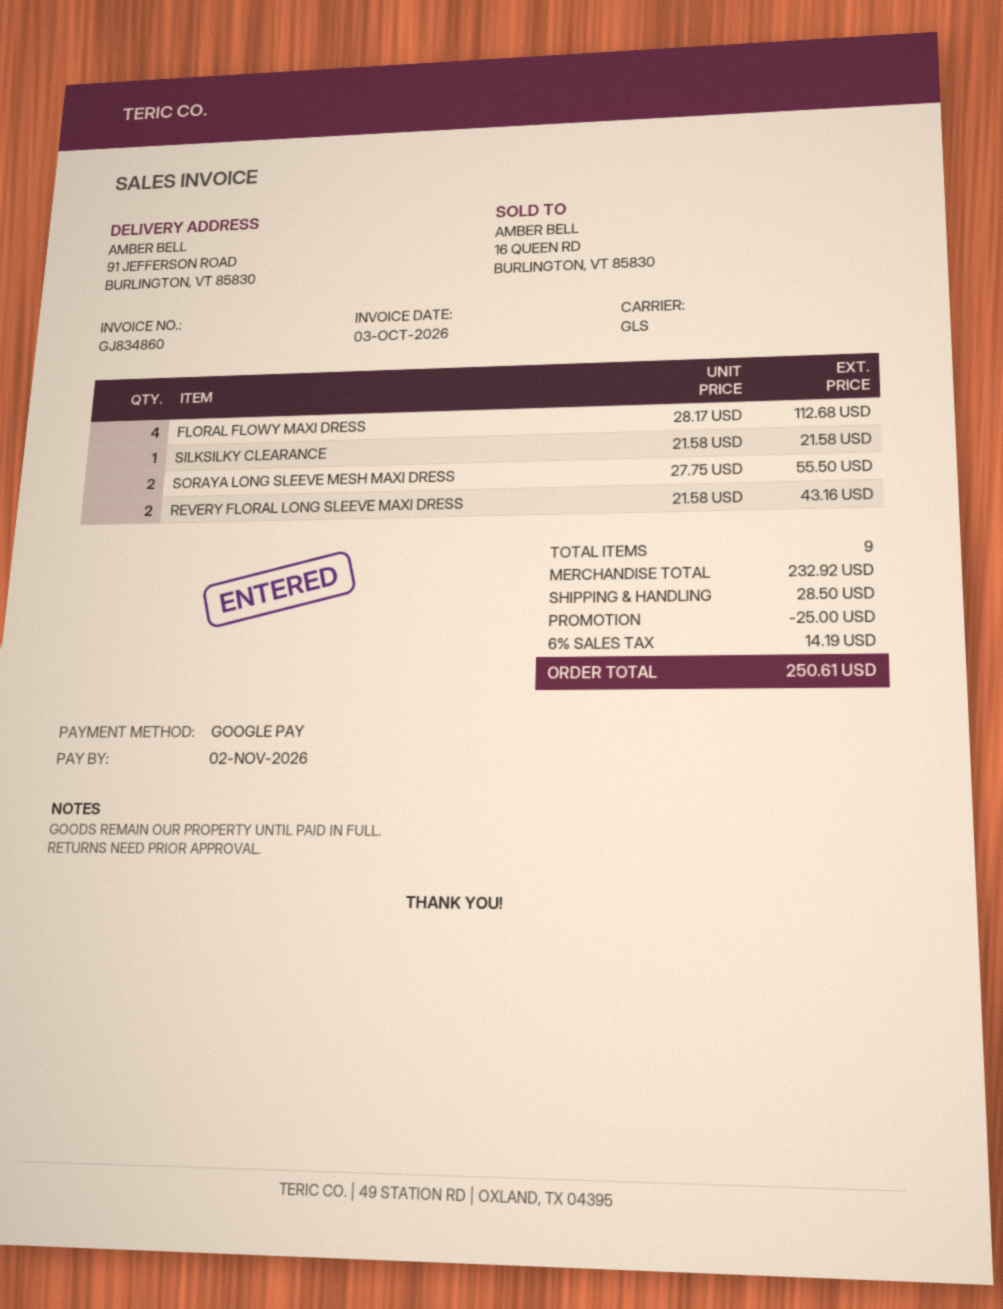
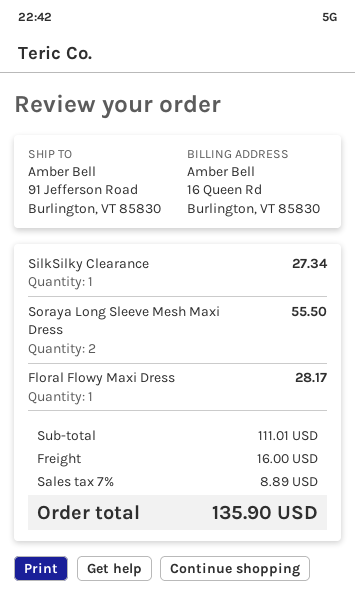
FLORAL FLOWY MAXI DRESS: 4 for 112.68 -> 1 for 28.17
SILKSILKY CLEARANCE: 1 for 21.58 -> 1 for 27.34
REVERY FLORAL LONG SLEEVE MAXI DRESS: 2 for 43.16 -> none
subtotal: 232.92 -> 111.01
discount: 25.00 -> none
shipping: 28.50 -> 16.00
tax: 6% = 14.19 -> 7% = 8.89
total: 250.61 -> 135.90

